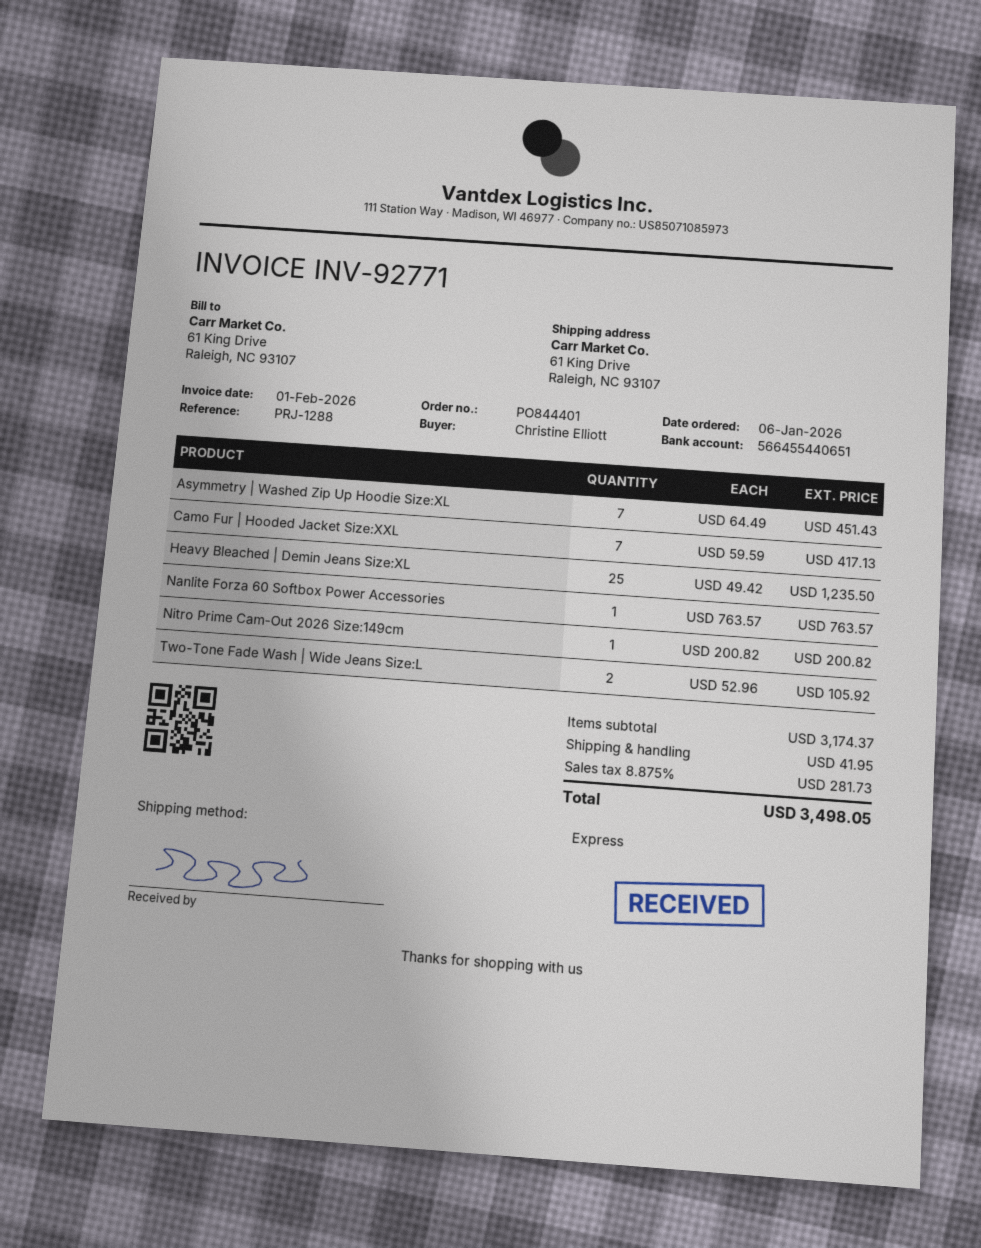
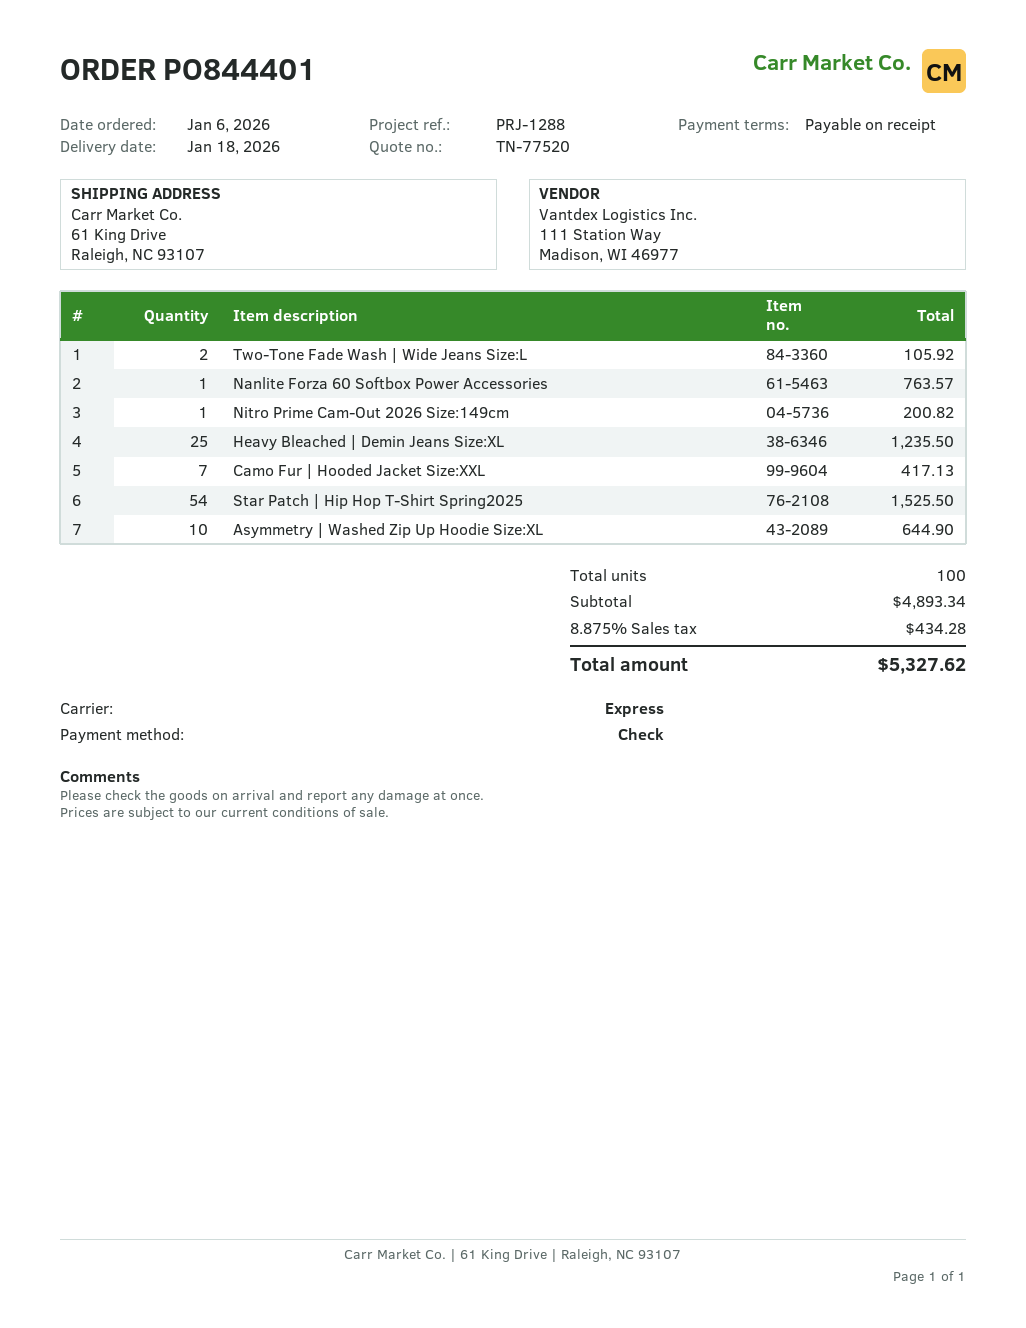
Asymmetry | Washed Zip Up Hoodie Size:XL: 7 for 451.43 -> 10 for 644.90
Star Patch | Hip Hop T-Shirt Spring2025: none -> 54 for 1525.50
subtotal: 3174.37 -> 4893.34
shipping: 41.95 -> none
tax: 8.875% = 281.73 -> 8.875% = 434.28
total: 3498.05 -> 5327.62

